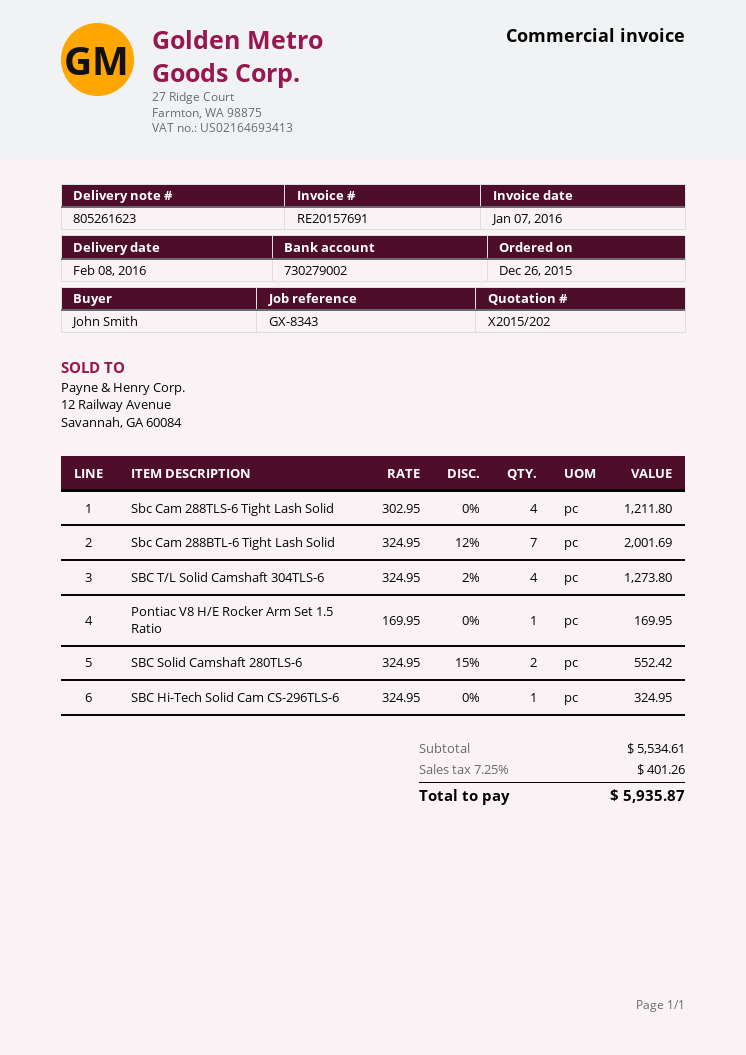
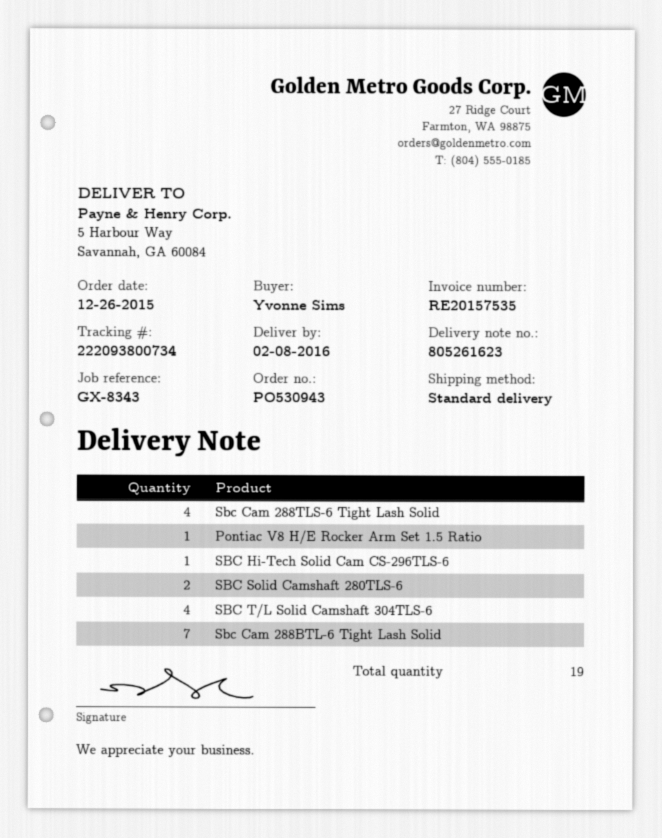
invoice number: RE20157691 -> RE20157535
ordered by: John Smith -> Yvonne Sims

